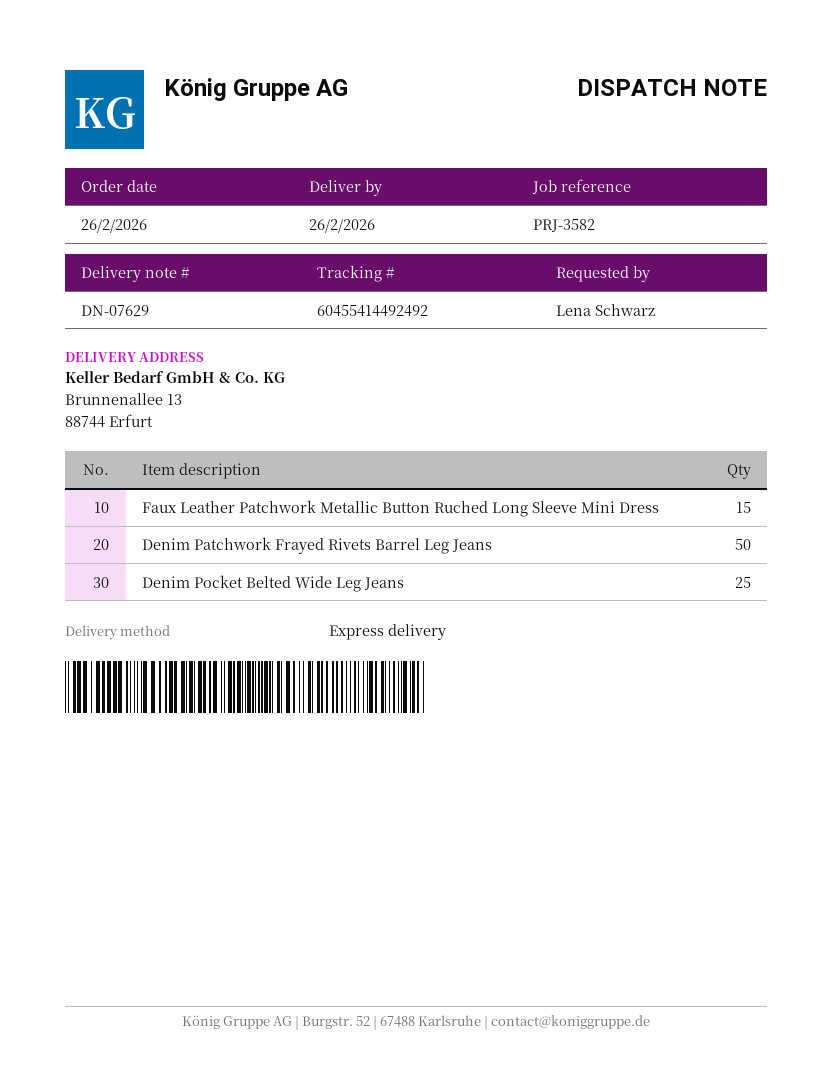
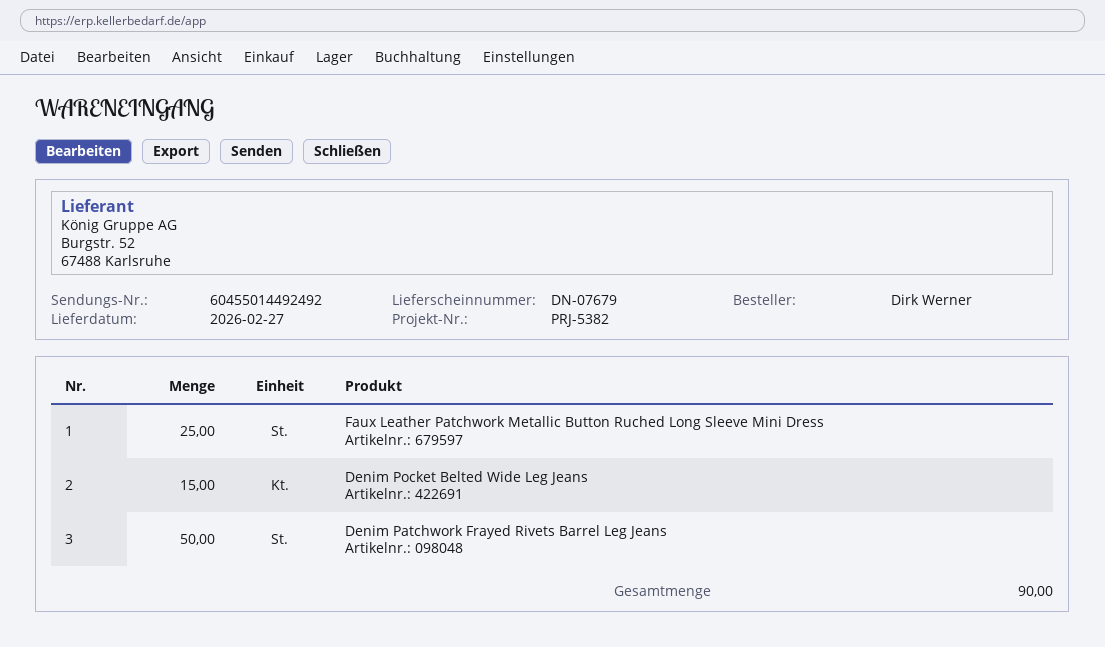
delivery note number: DN-07629 -> DN-07679
delivery date: 2026-02-26 -> 2026-02-27
reference: PRJ-3582 -> PRJ-5382
ordered by: Lena Schwarz -> Dirk Werner
tracking number: 60455414492492 -> 60455014492492
Faux Leather Patchwork Metallic Button Ruched Long Sleeve Mini Dress: 15 -> 25
Denim Pocket Belted Wide Leg Jeans: 25 -> 15

